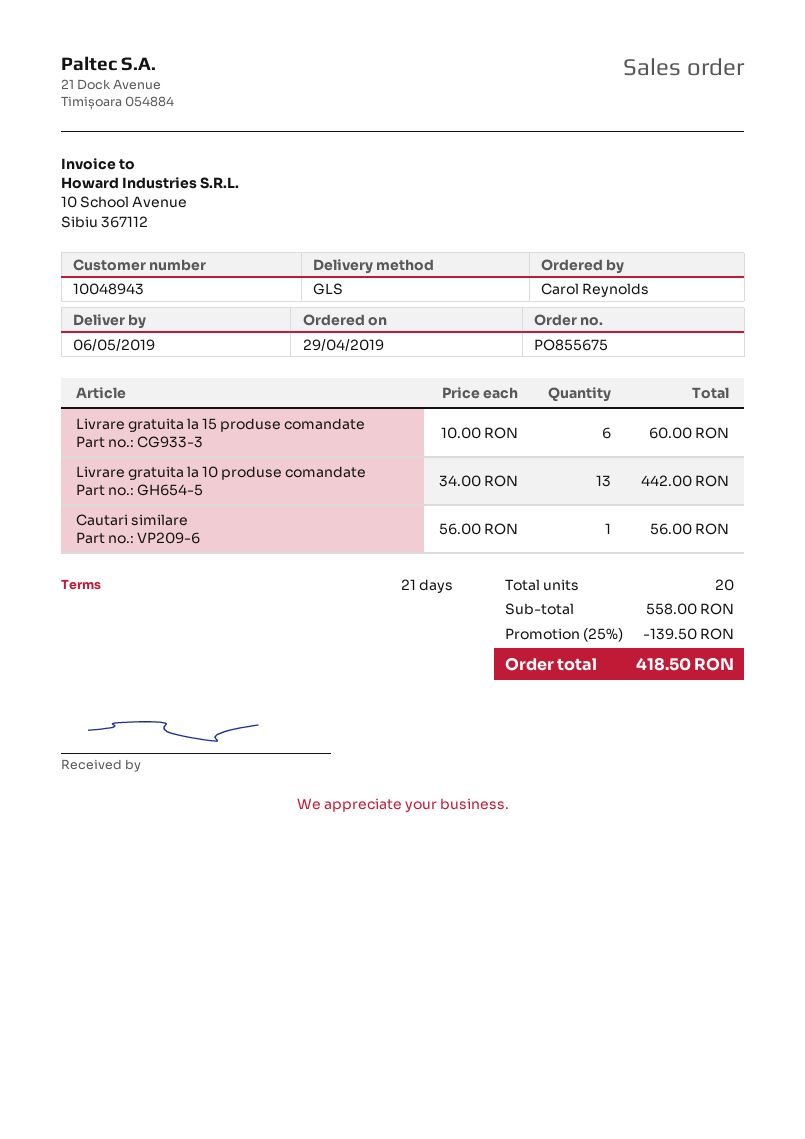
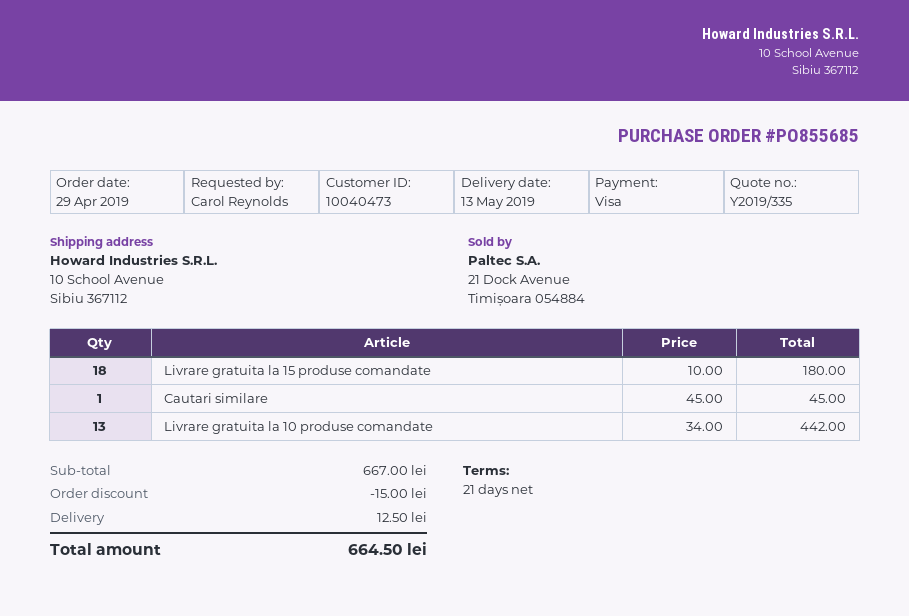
order number: PO855675 -> PO855685
delivery date: 2019-05-06 -> 2019-05-13
customer number: 10048943 -> 10040473
Livrare gratuita la 15 produse comandate: 6 x 10.00 = 60.00 -> 18 x 10.00 = 180.00
Cautari similare: 1 x 56.00 = 56.00 -> 1 x 45.00 = 45.00
subtotal: 558.00 -> 667.00
discount: 139.50 -> 15.00
shipping: none -> 12.50
total: 418.50 -> 664.50

